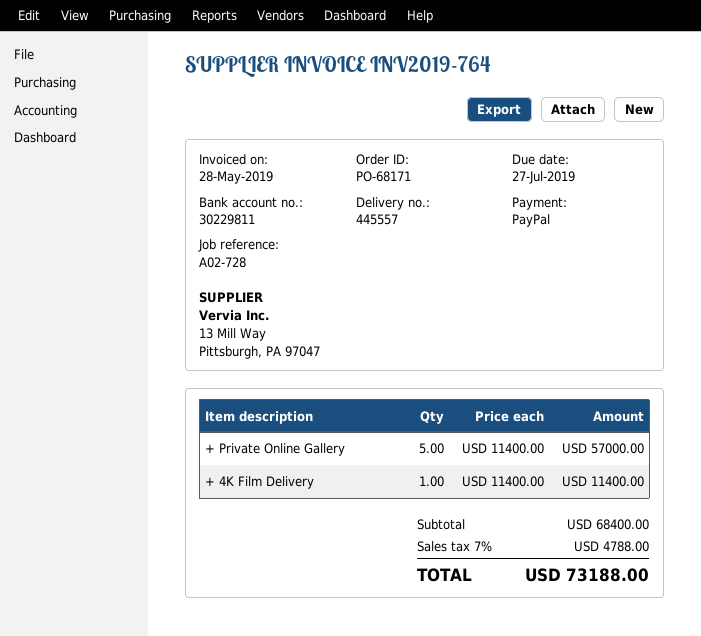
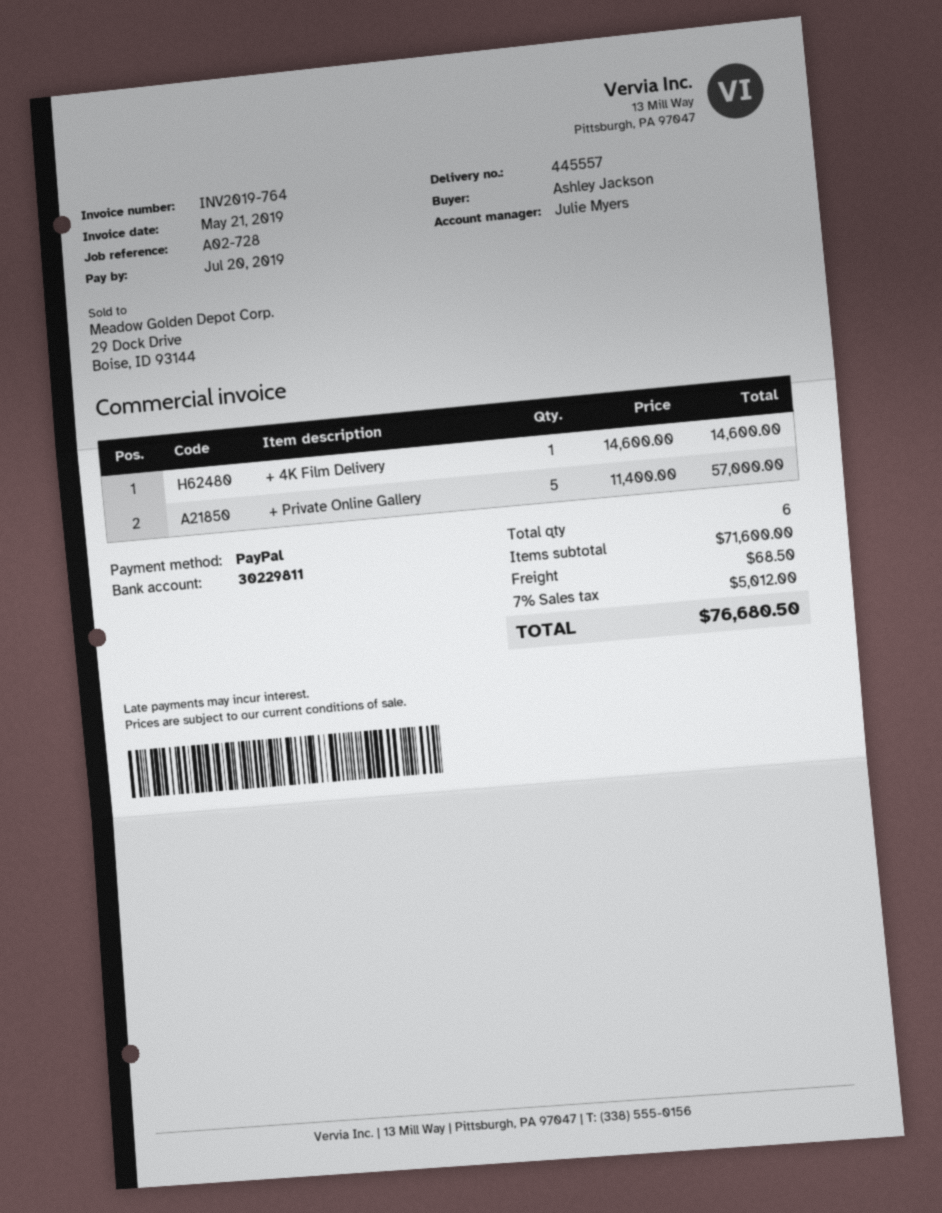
invoice date: 2019-05-28 -> 2019-05-21
due date: 2019-07-27 -> 2019-07-20
+ 4K Film Delivery: 1 x 11400.00 = 11400.00 -> 1 x 14600.00 = 14600.00
subtotal: 68400.00 -> 71600.00
shipping: none -> 68.50
tax: 7% = 4788.00 -> 7% = 5012.00
total: 73188.00 -> 76680.50

